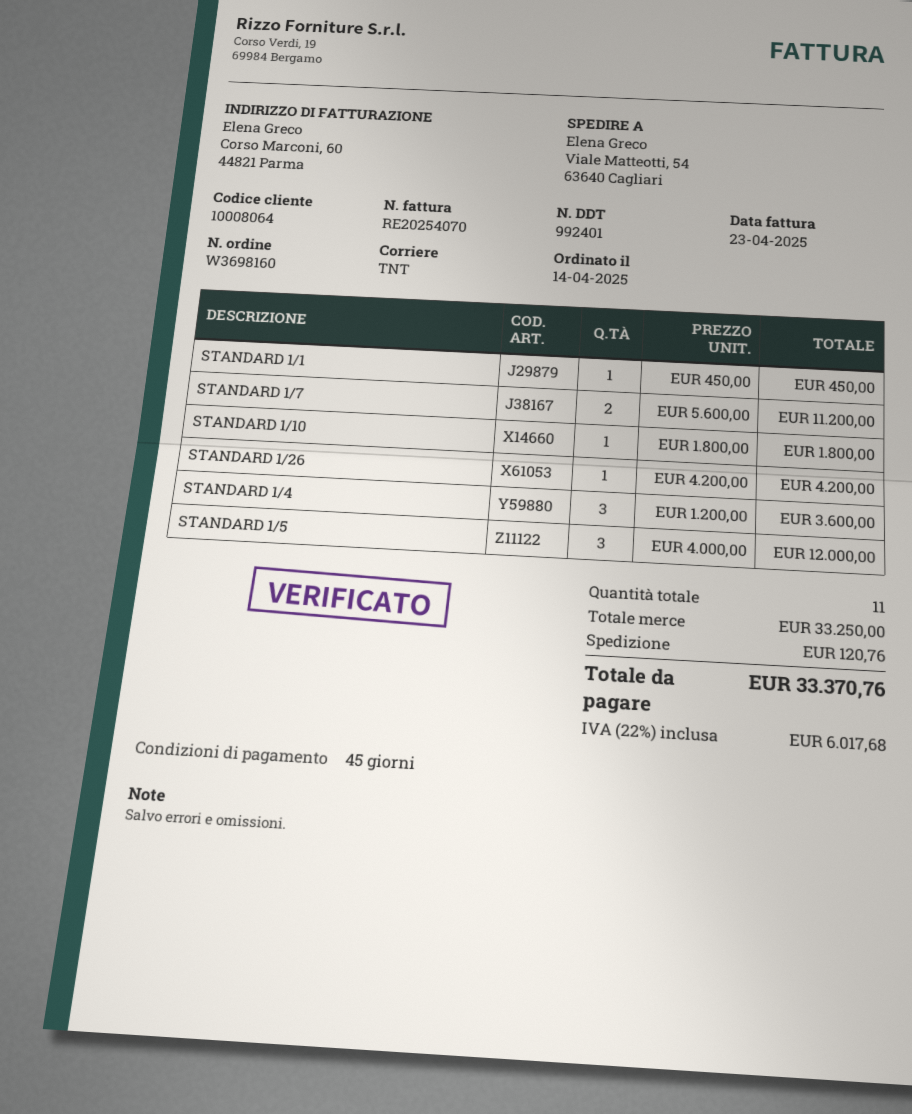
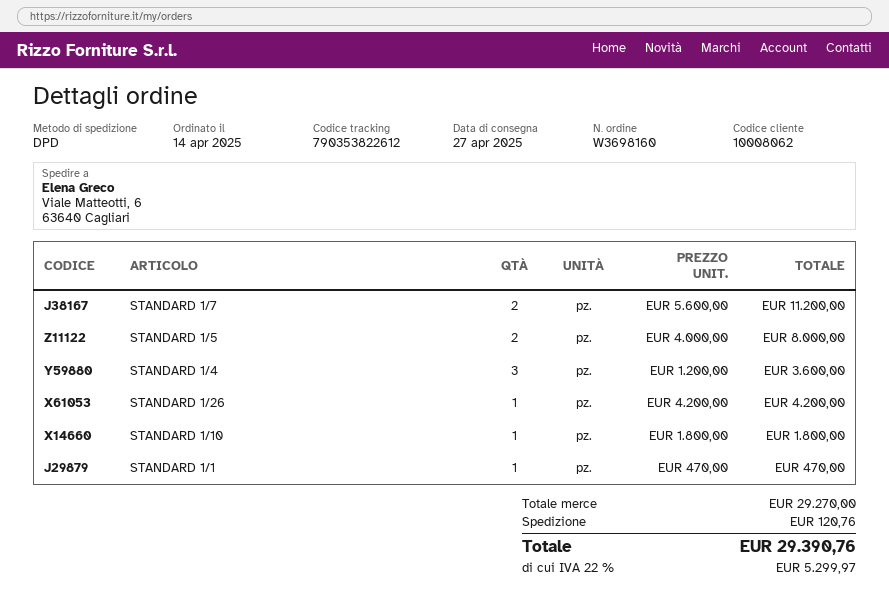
customer number: 10008064 -> 10008062
shipping method: TNT -> DPD
ship to: Viale Matteotti, 54, 63640 Cagliari -> Viale Matteotti, 6, 63640 Cagliari
STANDARD 1/1: 1 x 450.00 = 450.00 -> 1 x 470.00 = 470.00
STANDARD 1/5: 3 x 4000.00 = 12000.00 -> 2 x 4000.00 = 8000.00
subtotal: 33250.00 -> 29270.00
tax: 22% = 6017.68 -> 22% = 5299.97
total: 33370.76 -> 29390.76

